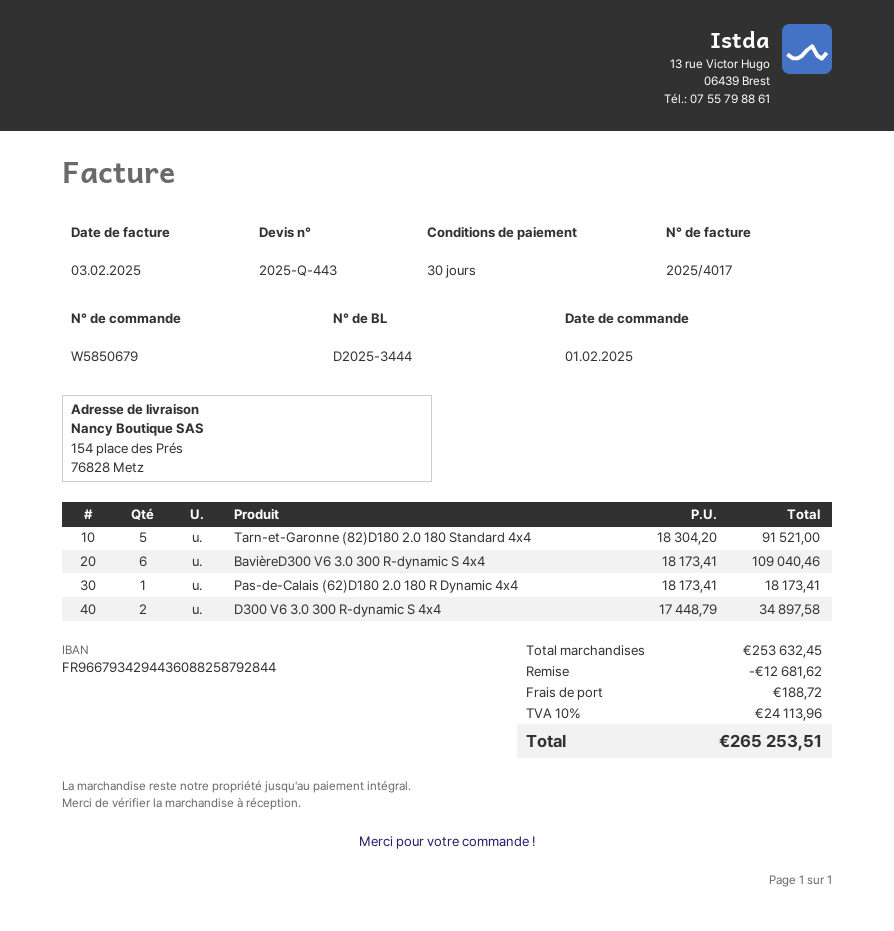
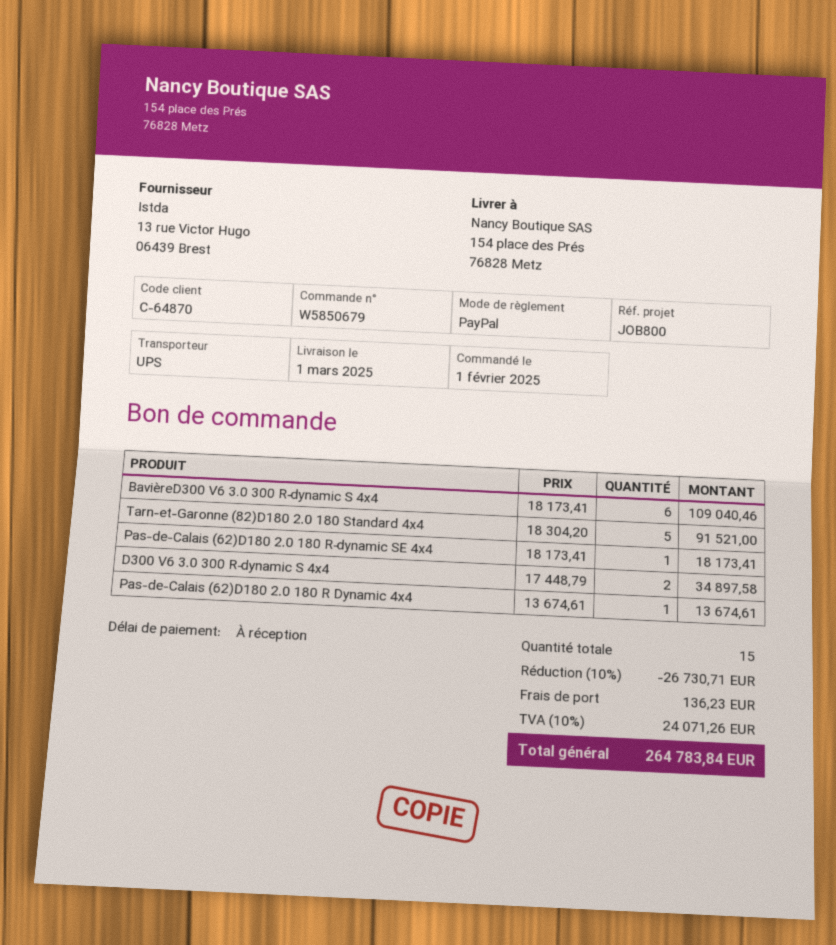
payment terms: 30 days -> on receipt
Pas-de-Calais (62)D180 2.0 180 R Dynamic 4x4: 1 x 18173.41 = 18173.41 -> 1 x 13674.61 = 13674.61
Pas-de-Calais (62)D180 2.0 180 R‑dynamic SE 4x4: none -> 1 x 18173.41 = 18173.41
discount: 12681.62 -> 26730.71
shipping: 188.72 -> 136.23
tax: 10% = 24113.96 -> 10% = 24071.26
total: 265253.51 -> 264783.84

